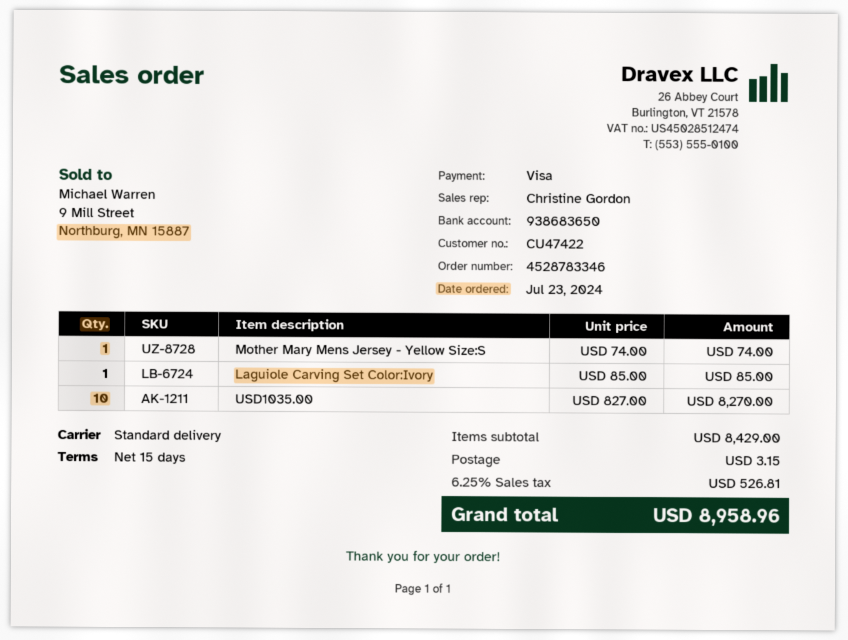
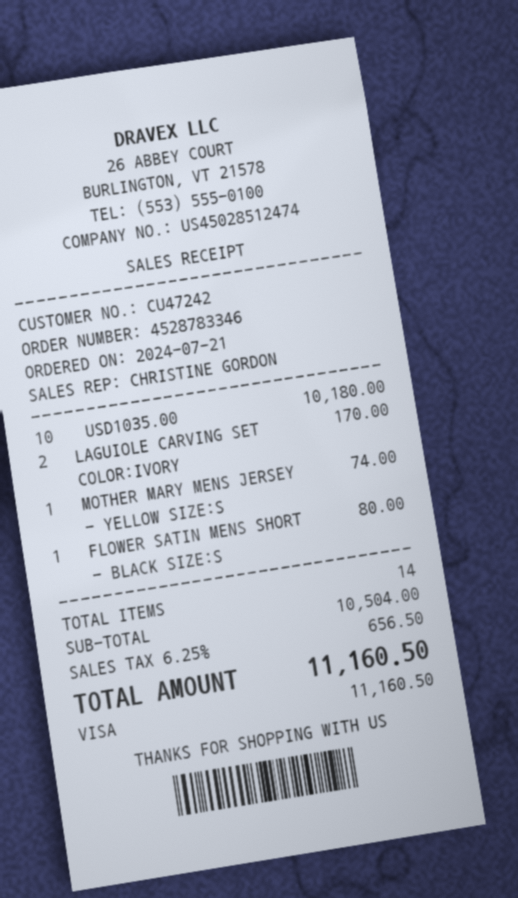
order date: 2024-07-23 -> 2024-07-21
customer number: CU47422 -> CU47242
Laguiole Carving Set Color:Ivory: 1 for 85.00 -> 2 for 170.00
USD1035.00: 10 for 8270.00 -> 10 for 10180.00
FLOWER SATIN MENS SHORT - BLACK SIZE:S: none -> 1 for 80.00
subtotal: 8429.00 -> 10504.00
shipping: 3.15 -> none
tax: 6.25% = 526.81 -> 6.25% = 656.50
total: 8958.96 -> 11160.50

